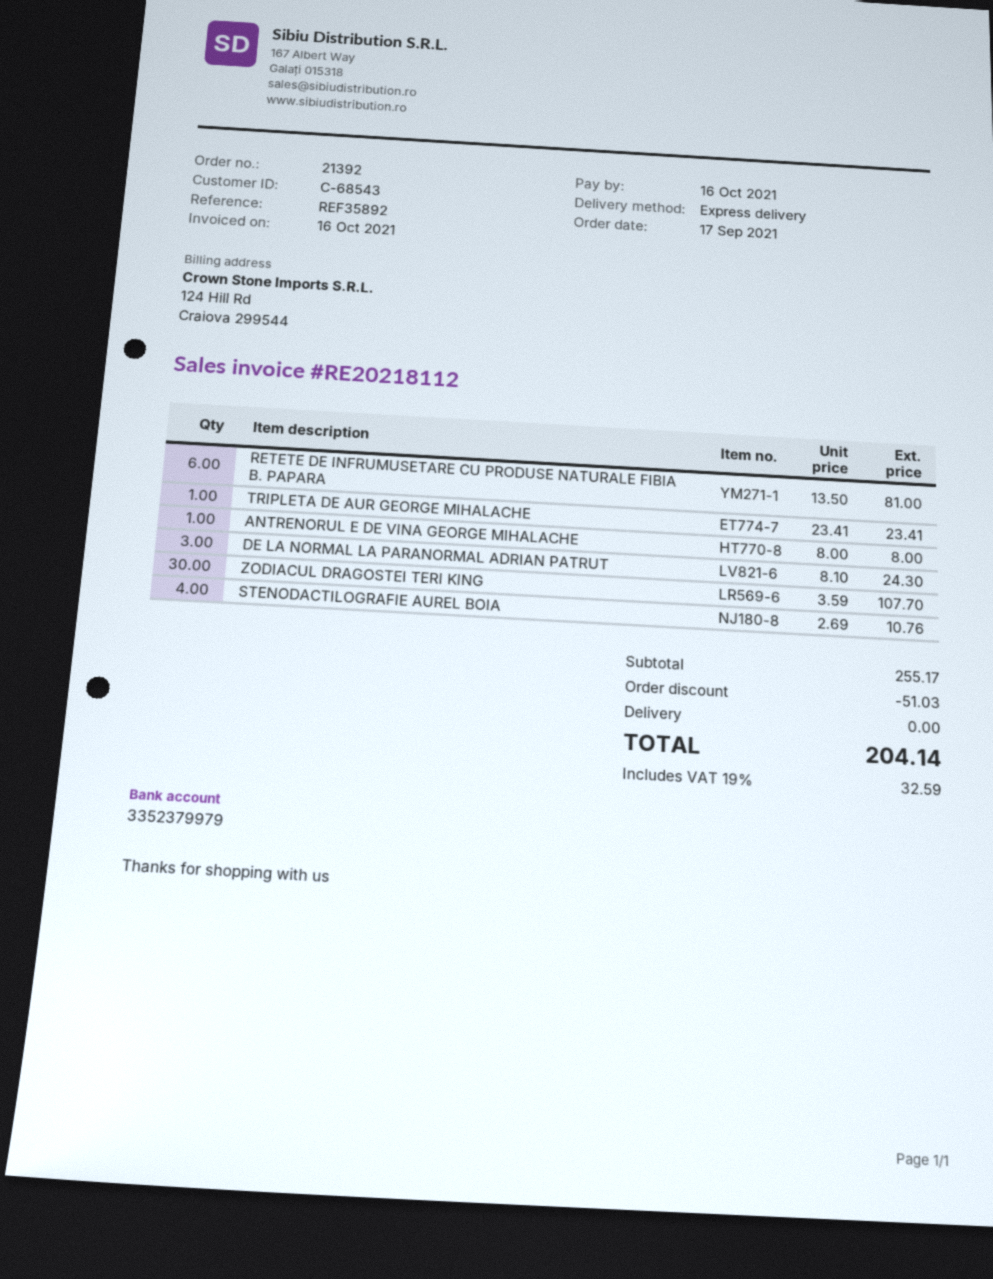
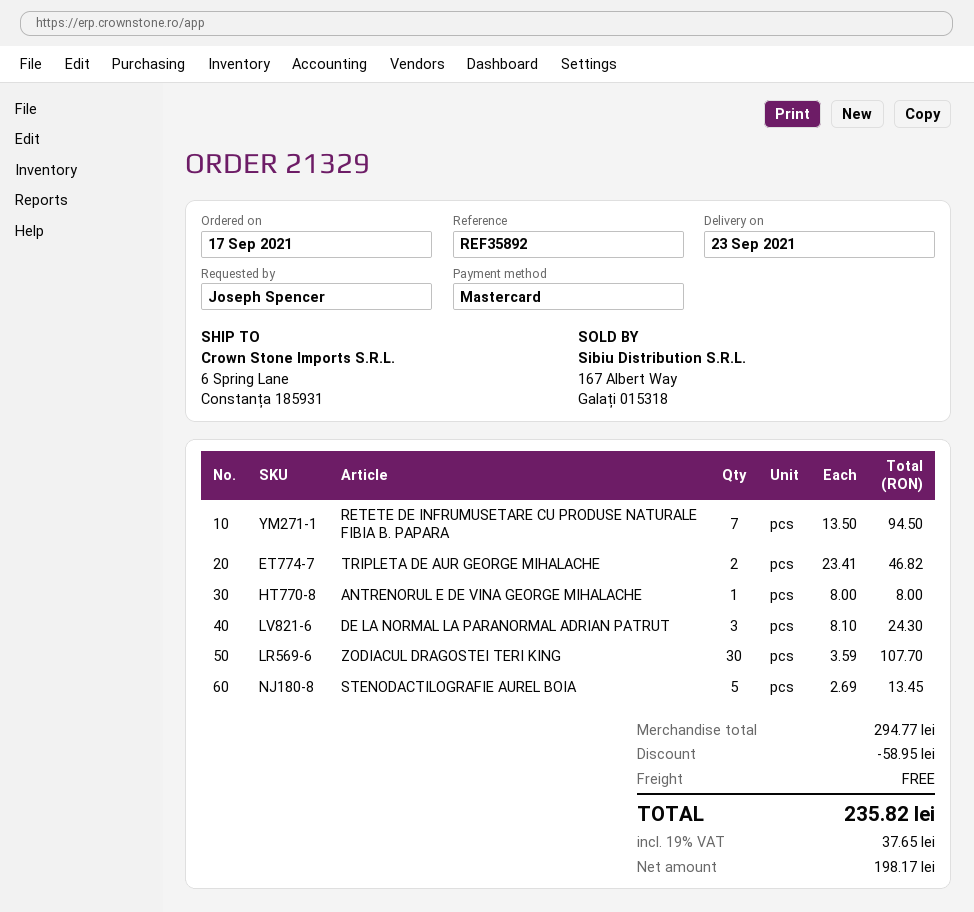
order number: 21392 -> 21329
RETETE DE INFRUMUSETARE CU PRODUSE NATURALE FIBIA B. PAPARA: 6 x 13.50 = 81.00 -> 7 x 13.50 = 94.50
TRIPLETA DE AUR GEORGE MIHALACHE: 1 x 23.41 = 23.41 -> 2 x 23.41 = 46.82
STENODACTILOGRAFIE AUREL BOIA: 4 x 2.69 = 10.76 -> 5 x 2.69 = 13.45
subtotal: 255.17 -> 294.77
discount: 51.03 -> 58.95
tax: 19% = 32.59 -> 19% = 37.65
total: 204.14 -> 235.82

